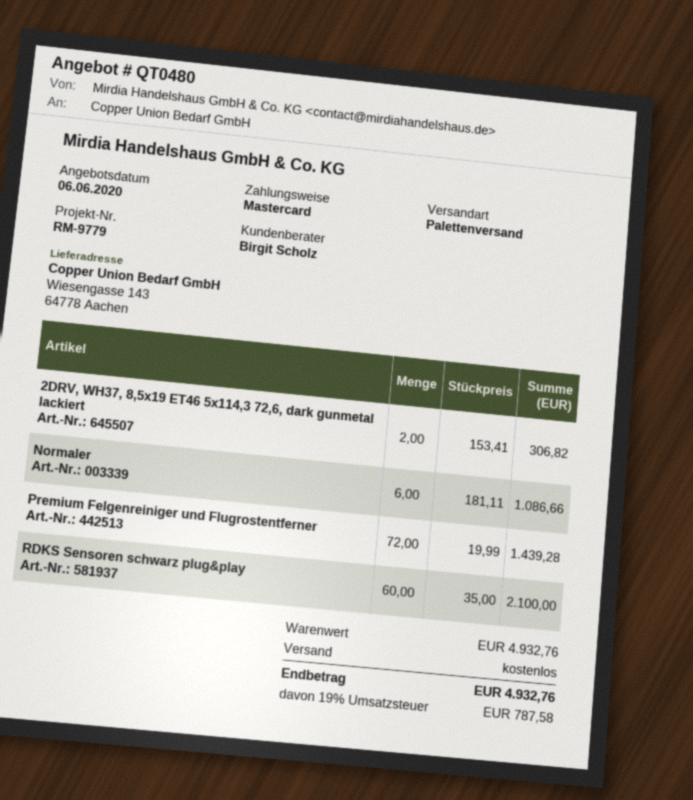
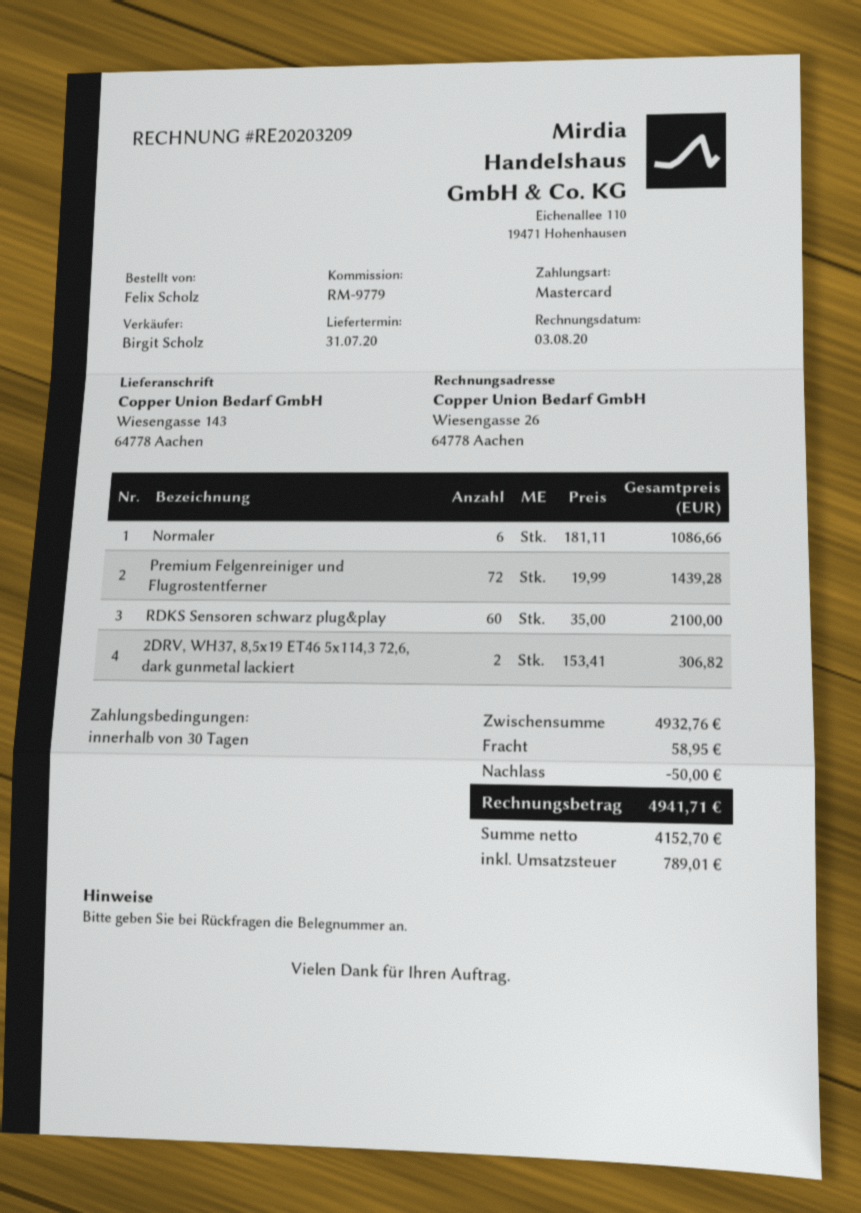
discount: none -> 50.00
shipping: 0.00 -> 58.95
tax: 787.58 -> 789.01
total: 4932.76 -> 4941.71

